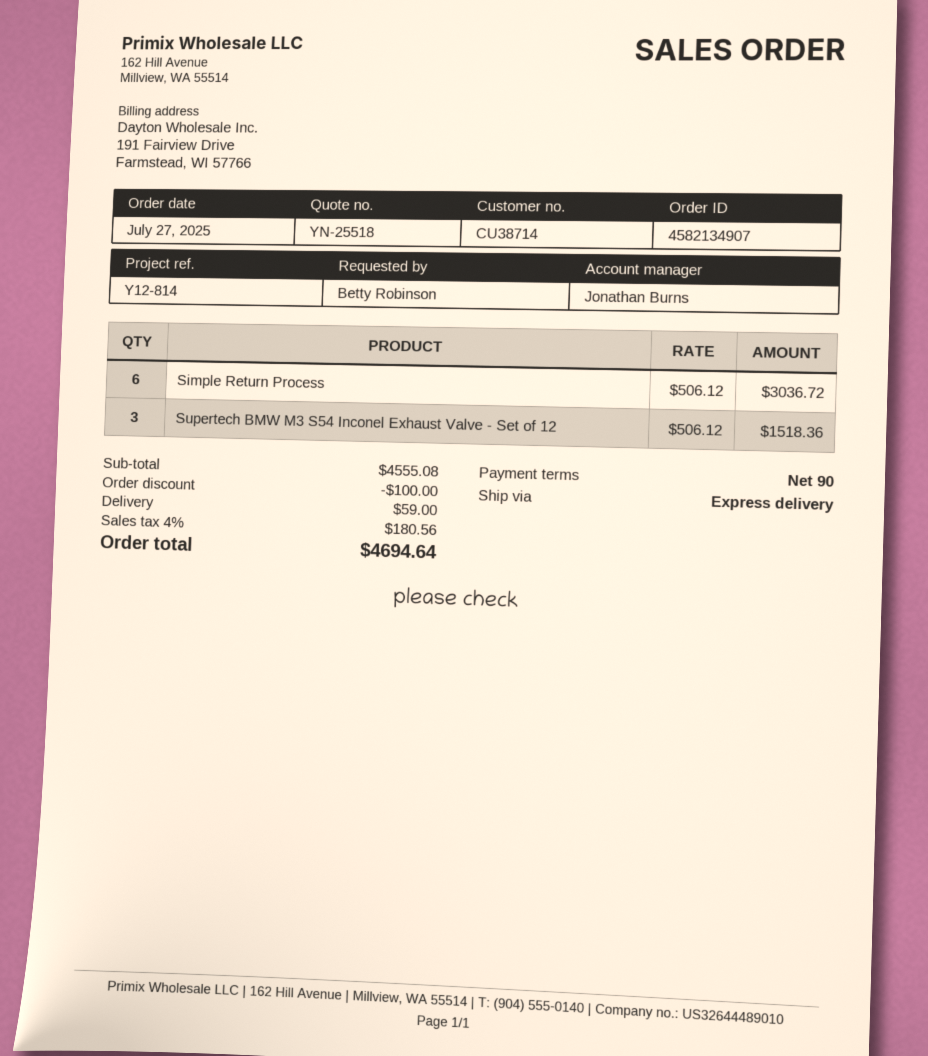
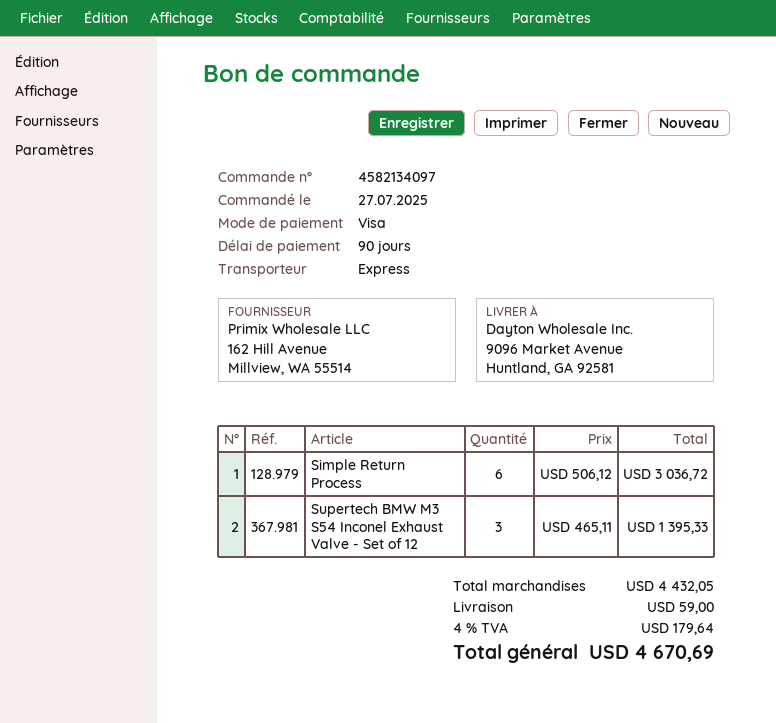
order number: 4582134907 -> 4582134097
Supertech BMW M3 S54 Inconel Exhaust Valve - Set of 12: 3 x 506.12 = 1518.36 -> 3 x 465.11 = 1395.33
subtotal: 4555.08 -> 4432.05
discount: 100.00 -> none
tax: 4% = 180.56 -> 4% = 179.64
total: 4694.64 -> 4670.69

